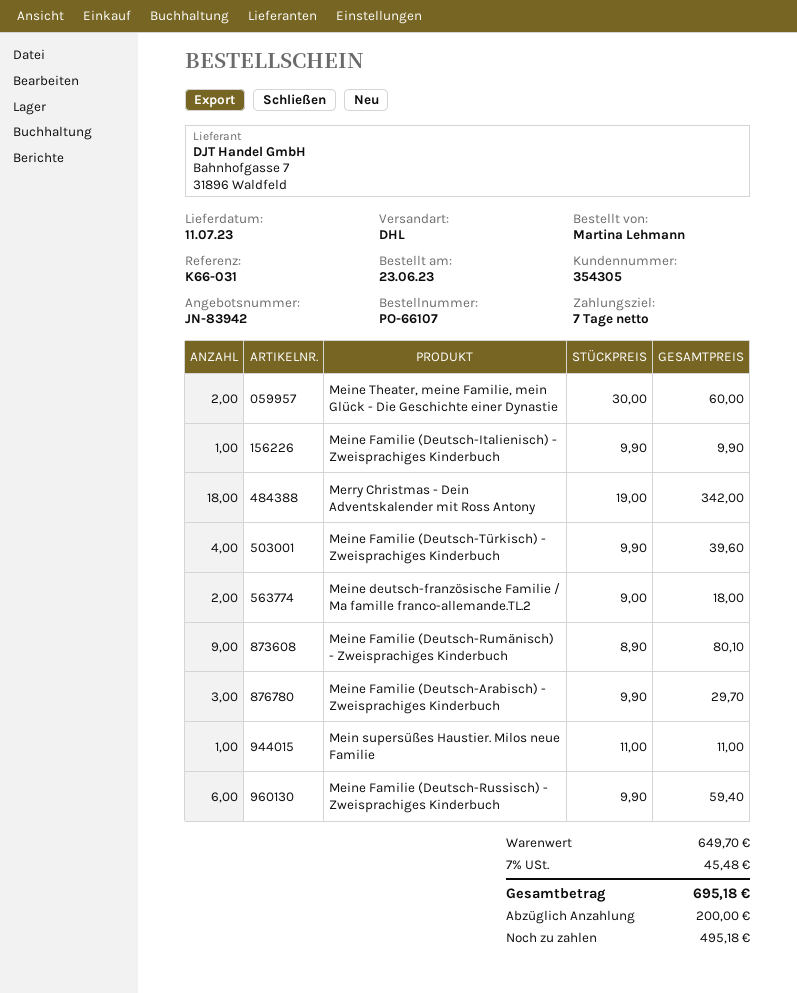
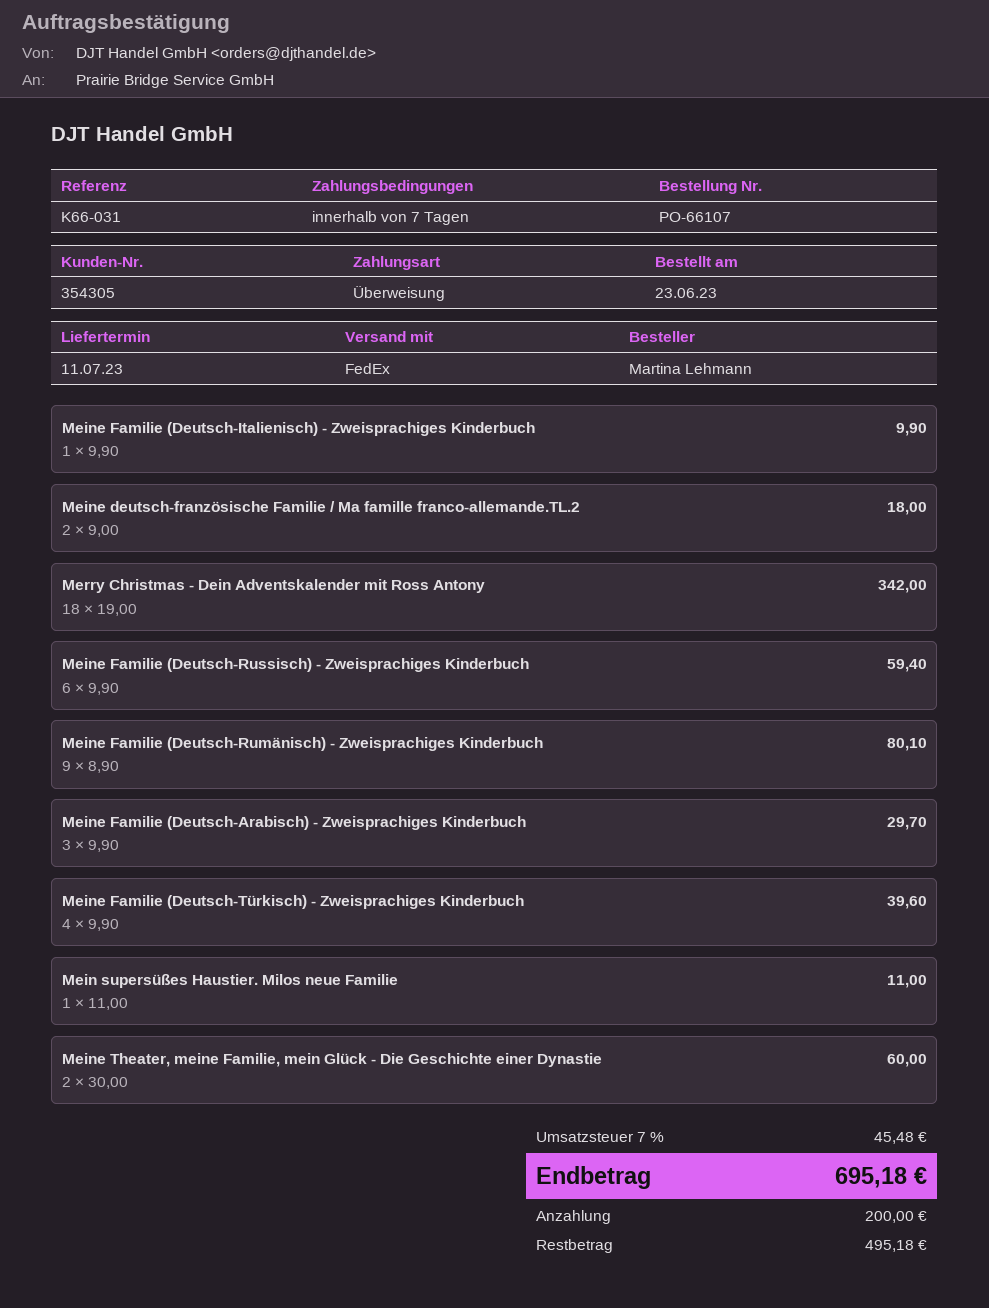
shipping method: DHL -> FedEx

